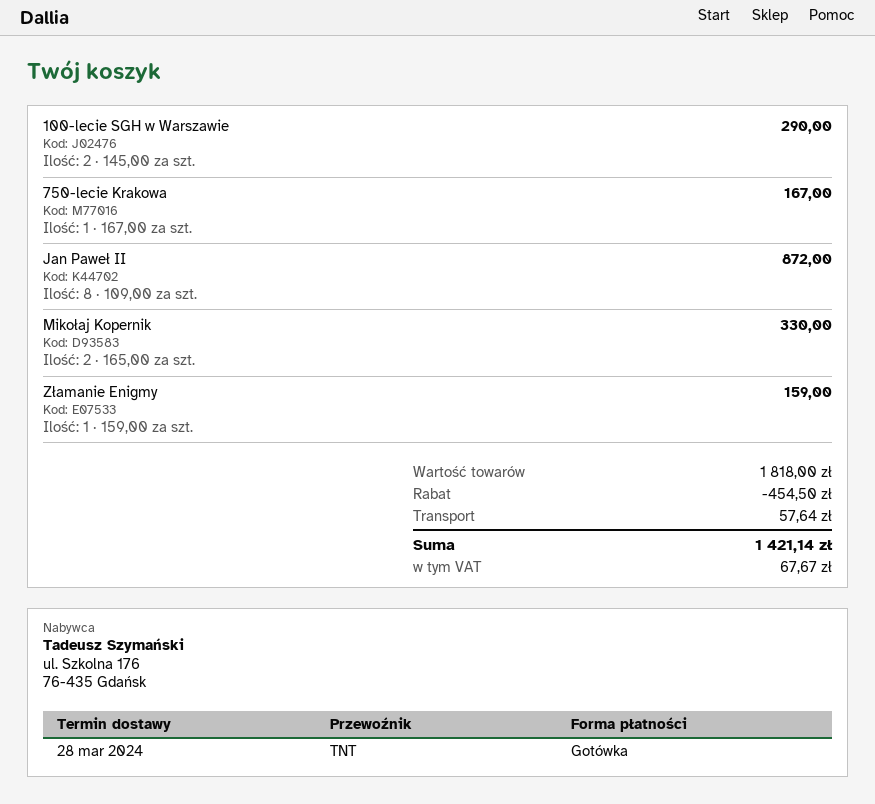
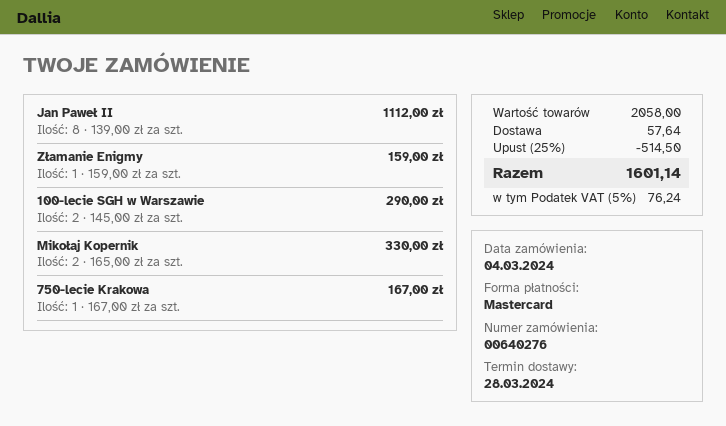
payment method: cash -> Mastercard
Jan Paweł II: 8 x 109.00 = 872.00 -> 8 x 139.00 = 1112.00
subtotal: 1818.00 -> 2058.00
discount: 454.50 -> 514.50
tax: 67.67 -> 76.24
total: 1421.14 -> 1601.14

